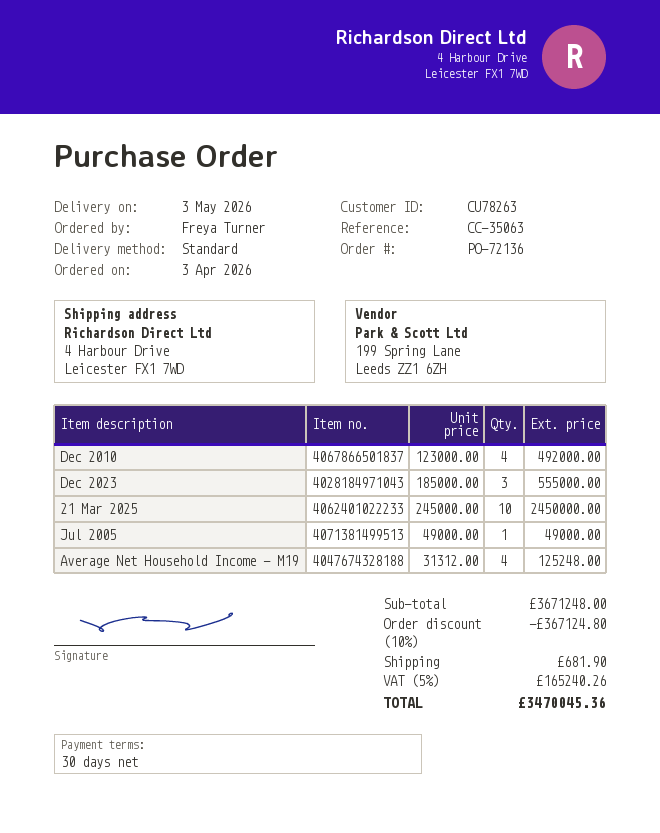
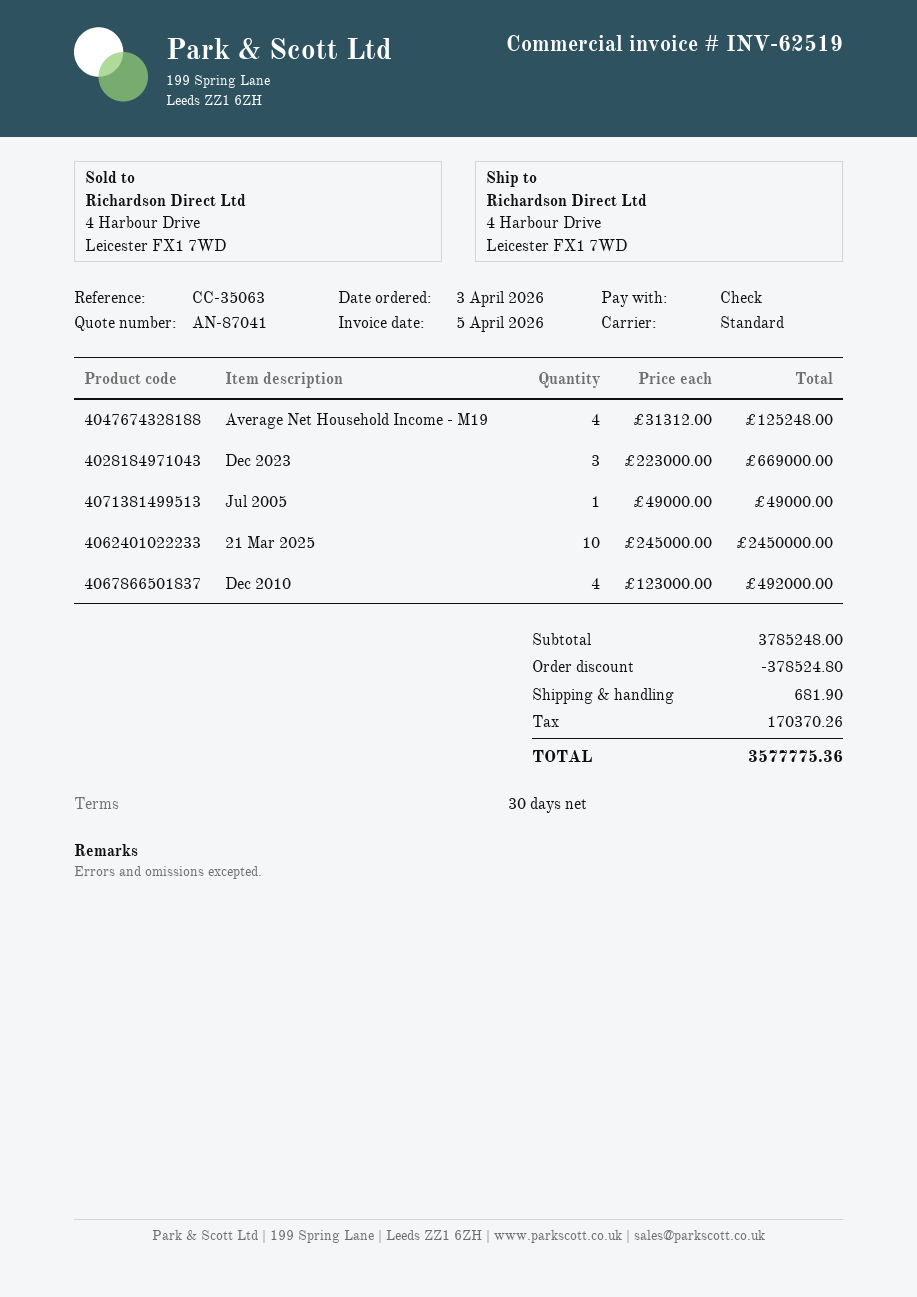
Dec 2023: 3 x 185000.00 = 555000.00 -> 3 x 223000.00 = 669000.00
subtotal: 3671248.00 -> 3785248.00
discount: 367124.80 -> 378524.80
tax: 165240.26 -> 170370.26
total: 3470045.36 -> 3577775.36

